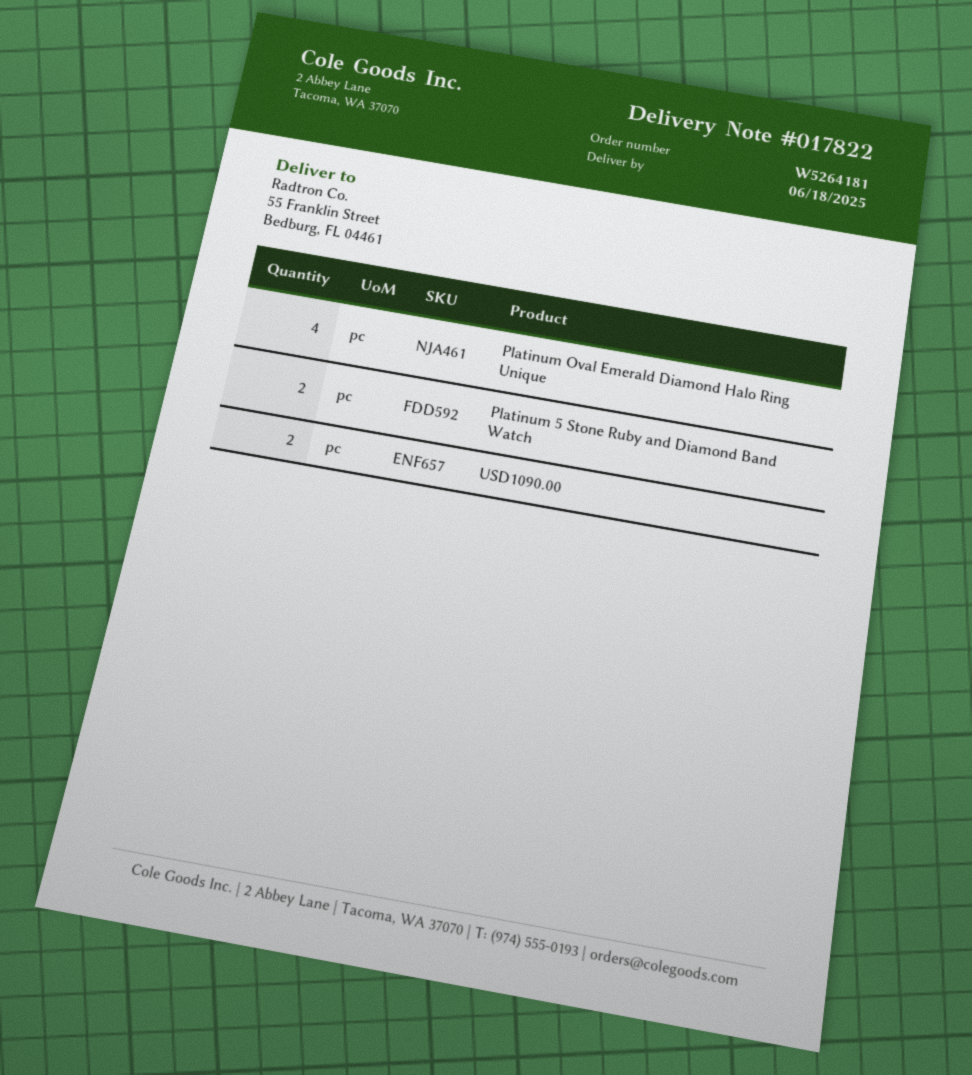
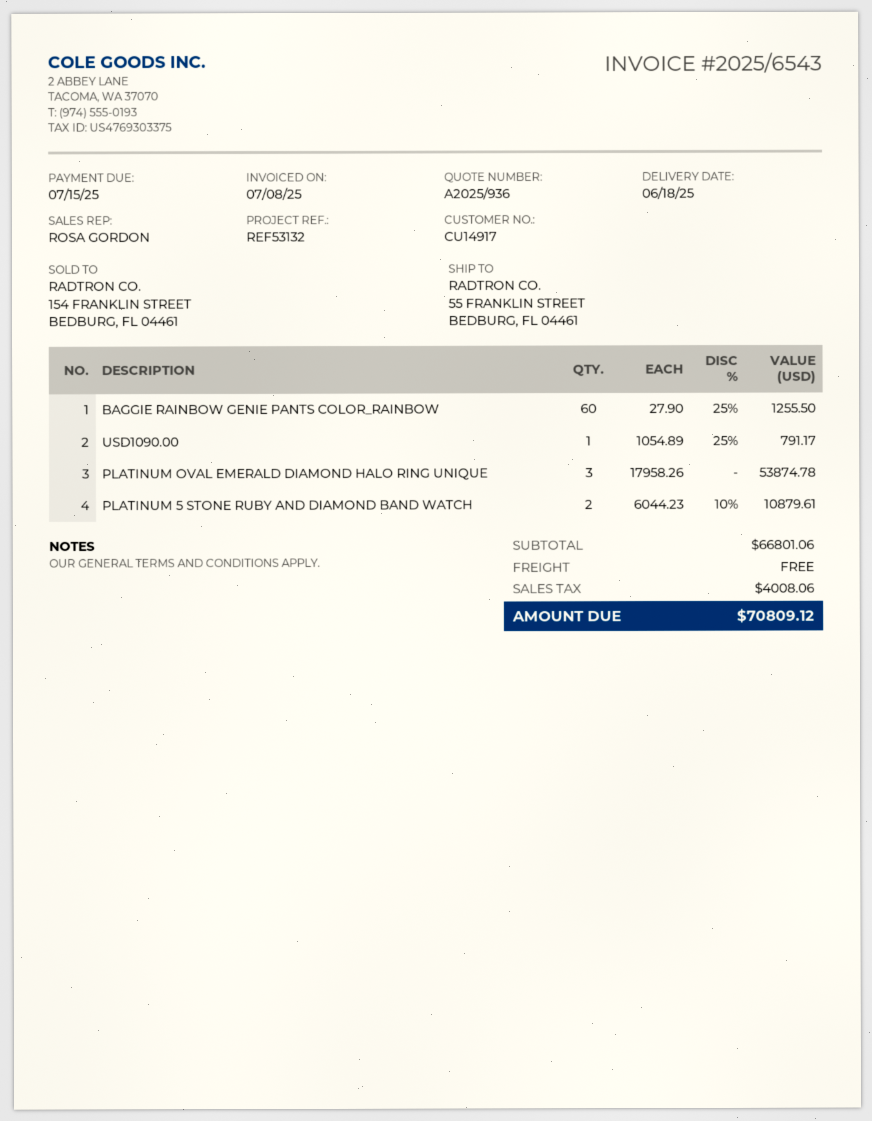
Platinum Oval Emerald Diamond Halo Ring Unique: 4 -> 3
USD1090.00: 2 -> 1
BAGGIE RAINBOW GENIE PANTS COLOR_RAINBOW: none -> 60

